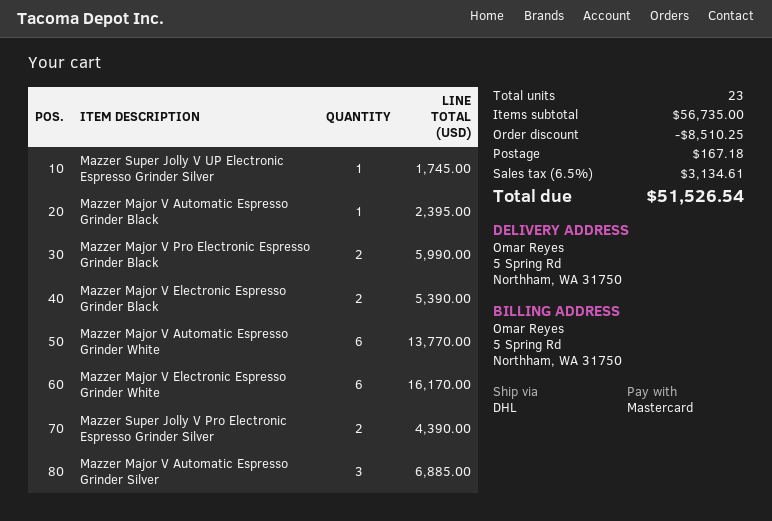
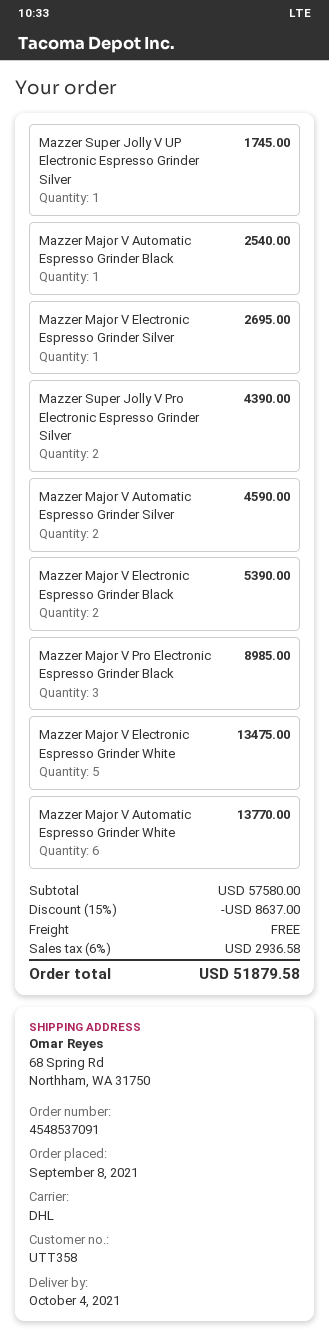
ship to: 5 Spring Rd, Northham, WA 31750 -> 68 Spring Rd, Northham, WA 31750
Mazzer Major V Automatic Espresso Grinder Black: 1 for 2395.00 -> 1 for 2540.00
Mazzer Major V Pro Electronic Espresso Grinder Black: 2 for 5990.00 -> 3 for 8985.00
Mazzer Major V Electronic Espresso Grinder White: 6 for 16170.00 -> 5 for 13475.00
Mazzer Major V Automatic Espresso Grinder Silver: 3 for 6885.00 -> 2 for 4590.00
Mazzer Major V Electronic Espresso Grinder Silver: none -> 1 for 2695.00
subtotal: 56735.00 -> 57580.00
discount: 8510.25 -> 8637.00
shipping: 167.18 -> 0.00
tax: 6.5% = 3134.61 -> 6% = 2936.58
total: 51526.54 -> 51879.58

